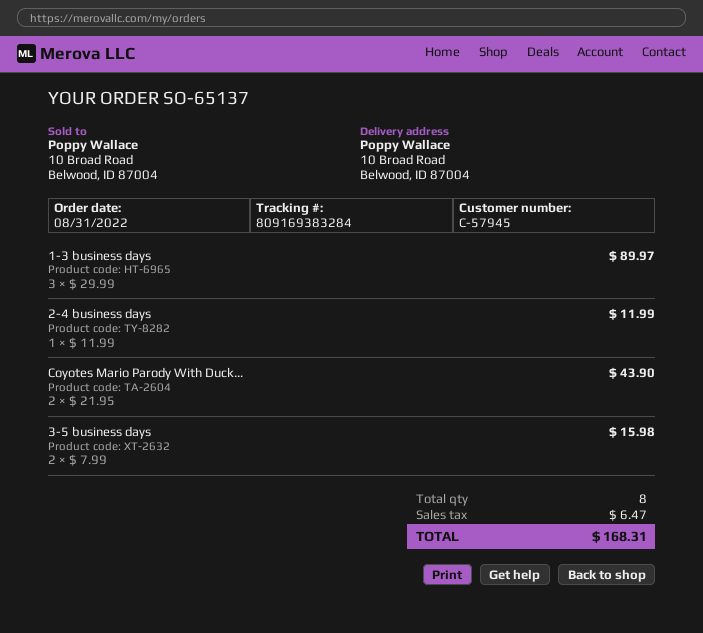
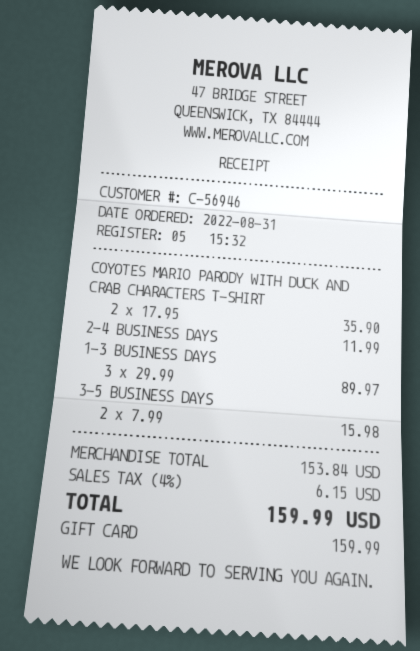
customer number: C-57945 -> C-56946
Coyotes Mario Parody With Duck...: 2 x 21.95 = 43.90 -> 2 x 17.95 = 35.90
tax: 6.47 -> 6.15
total: 168.31 -> 159.99

